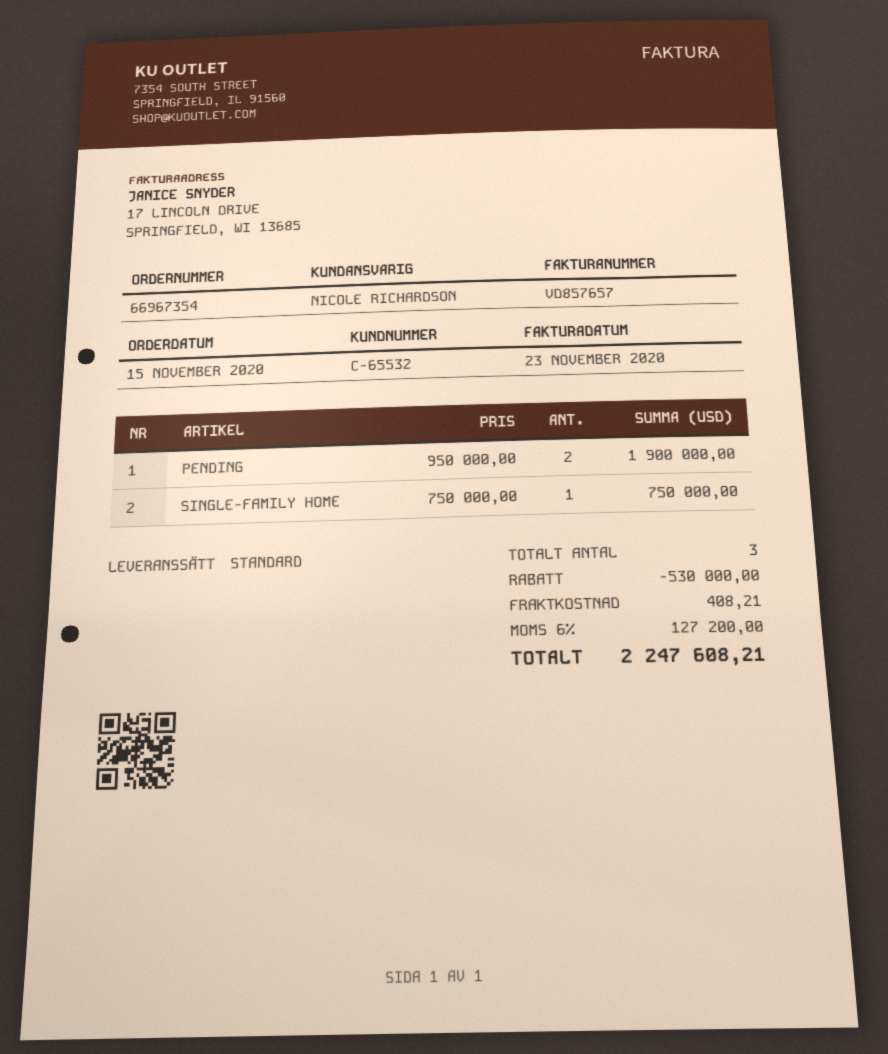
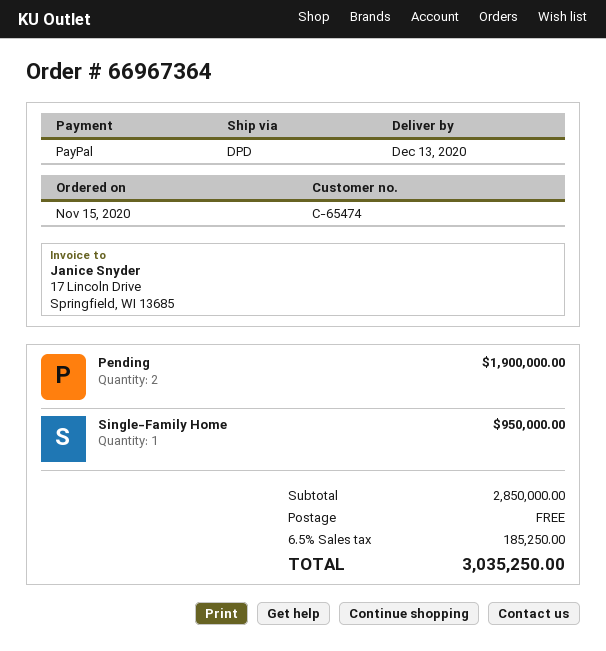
order number: 66967354 -> 66967364
customer number: C-65532 -> C-65474
shipping method: standard -> DPD
SINGLE-FAMILY HOME: 1 for 750000.00 -> 1 for 950000.00
discount: 530000.00 -> none
shipping: 408.21 -> 0.00
tax: 6% = 127200.00 -> 6.5% = 185250.00
total: 2247608.21 -> 3035250.00

